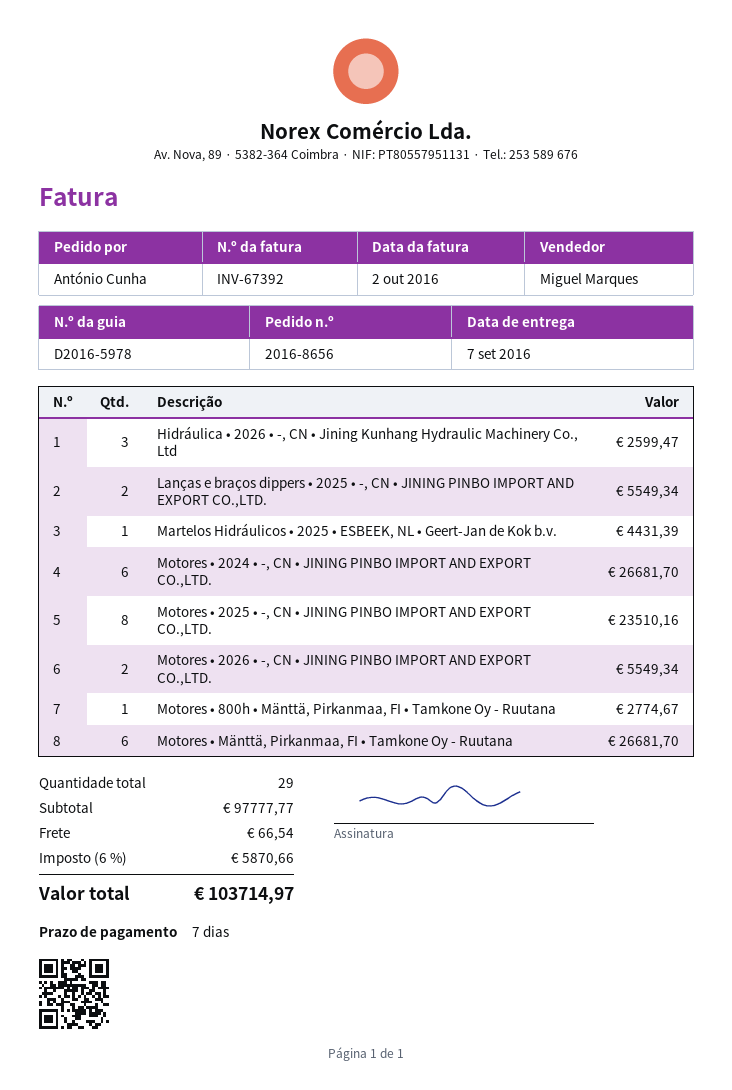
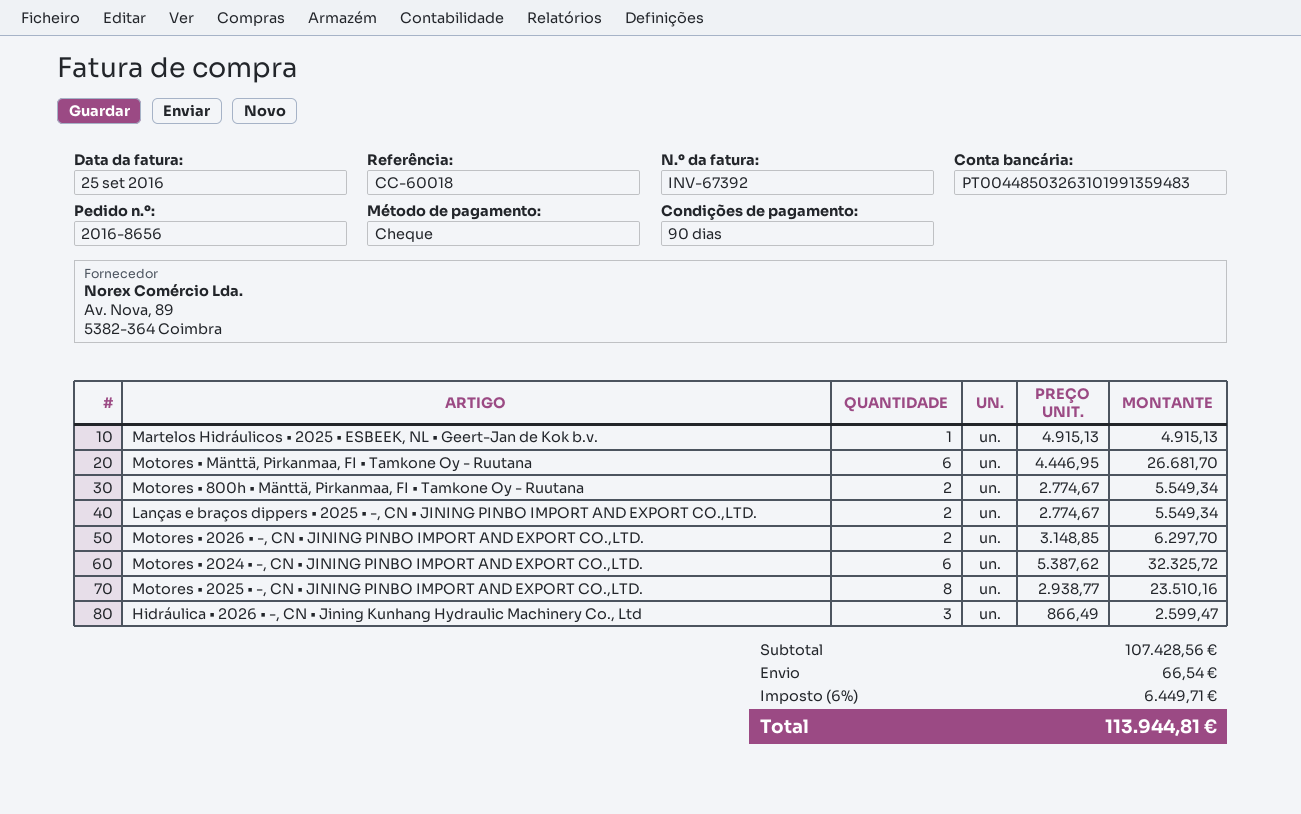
invoice date: 2016-10-02 -> 2016-09-25
payment terms: 7 days -> 90 days
Martelos Hidráulicos • 2025 • ESBEEK, NL • Geert-Jan de Kok b.v.: 1 for 4431.39 -> 1 for 4915.13
Motores • 2024 • -, CN • JINING PINBO IMPORT AND EXPORT CO.,LTD.: 6 for 26681.70 -> 6 for 32325.72
Motores • 2026 • -, CN • JINING PINBO IMPORT AND EXPORT CO.,LTD.: 2 for 5549.34 -> 2 for 6297.70
Motores • 800h • Mänttä, Pirkanmaa, FI • Tamkone Oy - Ruutana: 1 for 2774.67 -> 2 for 5549.34
subtotal: 97777.77 -> 107428.56
tax: 6% = 5870.66 -> 6% = 6449.71
total: 103714.97 -> 113944.81

